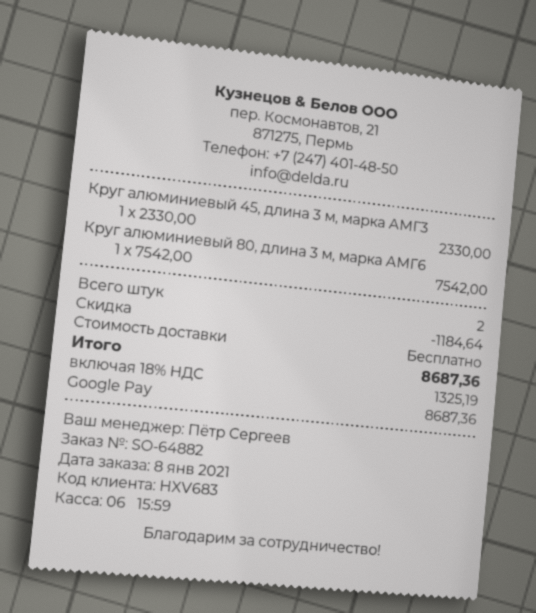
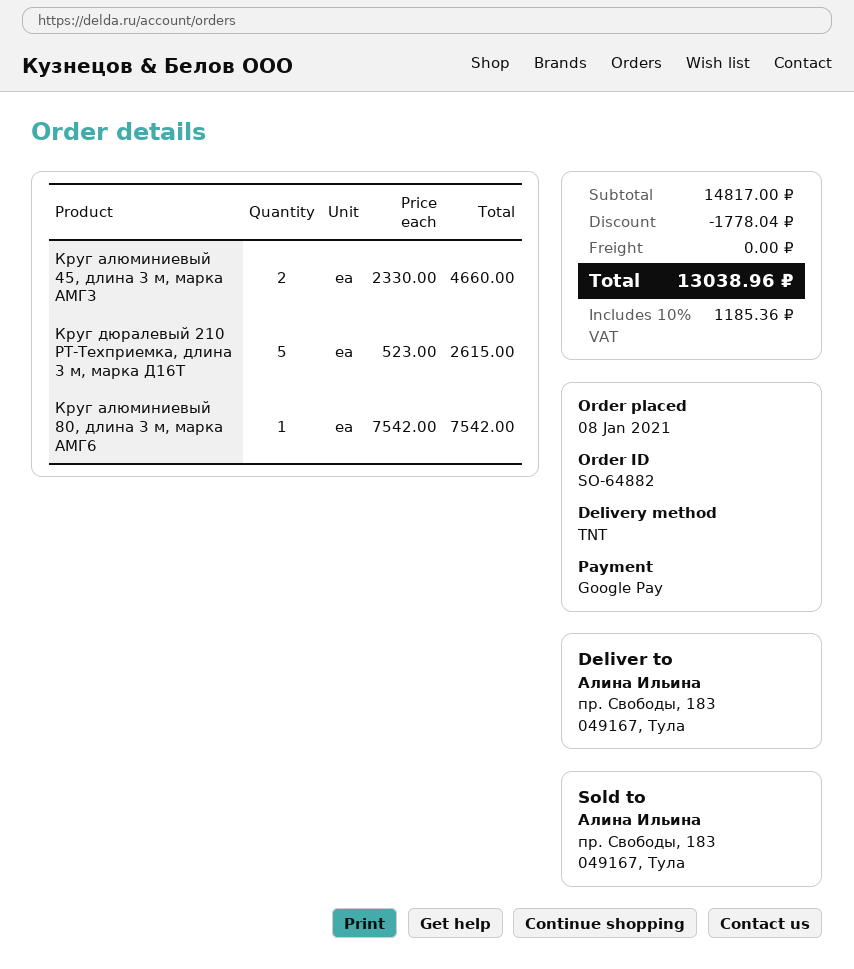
Круг алюминиевый 45, длина 3 м, марка АМГ3: 1 x 2330.00 = 2330.00 -> 2 x 2330.00 = 4660.00
Круг дюралевый 210 РТ-Техприемка, длина 3 м, марка Д16Т: none -> 5 x 523.00 = 2615.00
discount: 1184.64 -> 1778.04
tax: 18% = 1325.19 -> 10% = 1185.36
total: 8687.36 -> 13038.96

